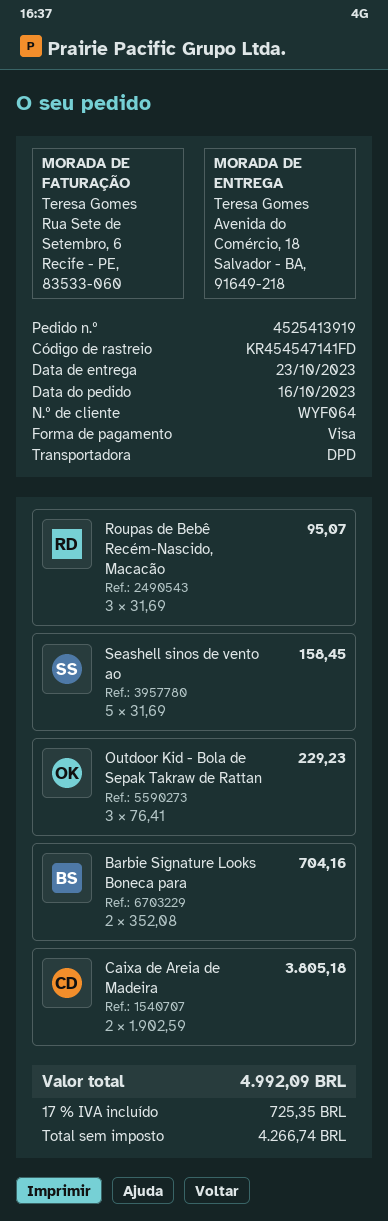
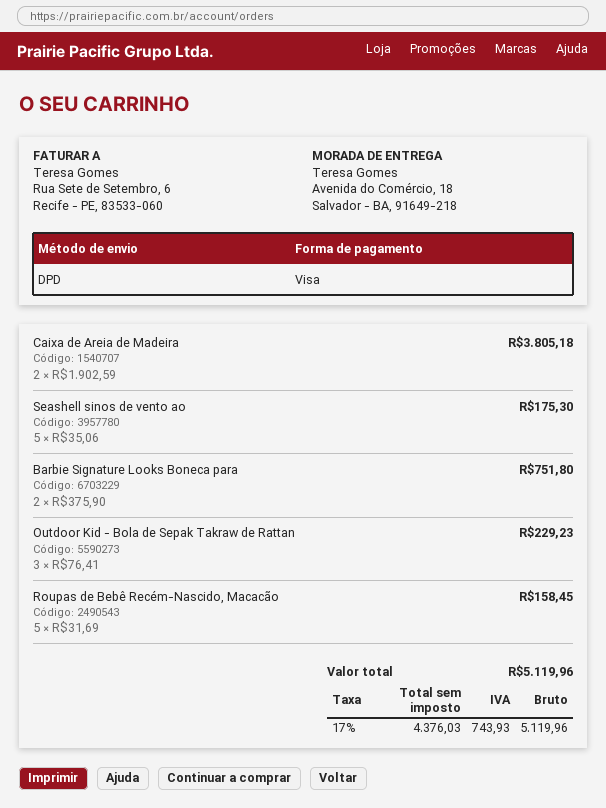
Roupas de Bebê Recém-Nascido, Macacão: 3 x 31.69 = 95.07 -> 5 x 31.69 = 158.45
Seashell sinos de vento ao: 5 x 31.69 = 158.45 -> 5 x 35.06 = 175.30
Barbie Signature Looks Boneca para: 2 x 352.08 = 704.16 -> 2 x 375.90 = 751.80
net: 4266.74 -> 4376.03
tax: 17% = 725.35 -> 17% = 743.93
total: 4992.09 -> 5119.96

